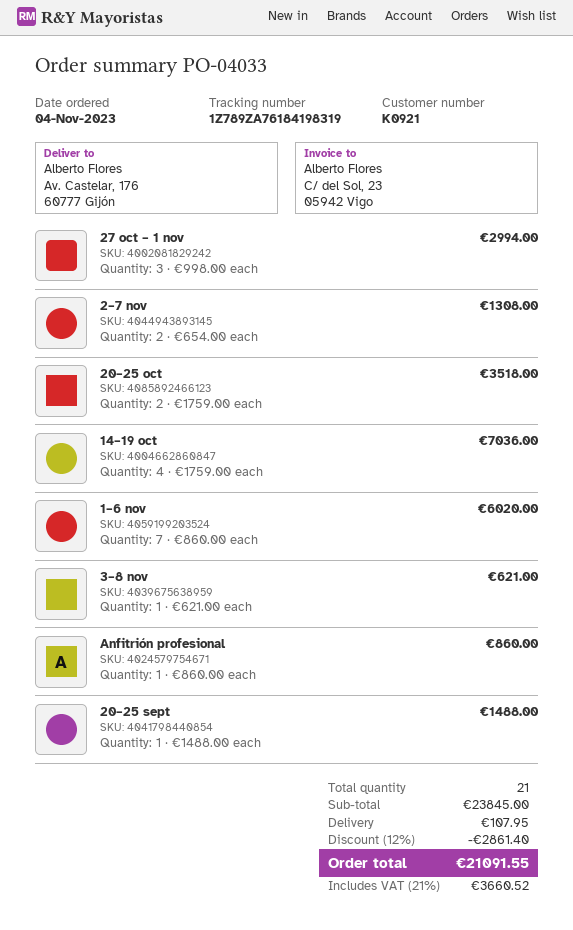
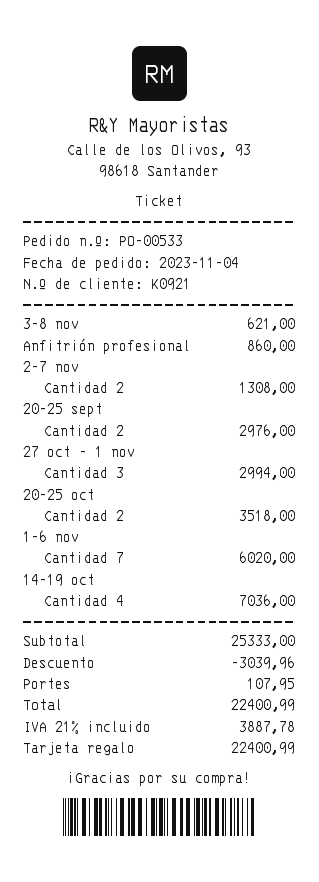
order number: PO-04033 -> PO-00533
20–25 sept: 1 for 1488.00 -> 2 for 2976.00
subtotal: 23845.00 -> 25333.00
discount: 2861.40 -> 3039.96
tax: 21% = 3660.52 -> 21% = 3887.78
total: 21091.55 -> 22400.99

